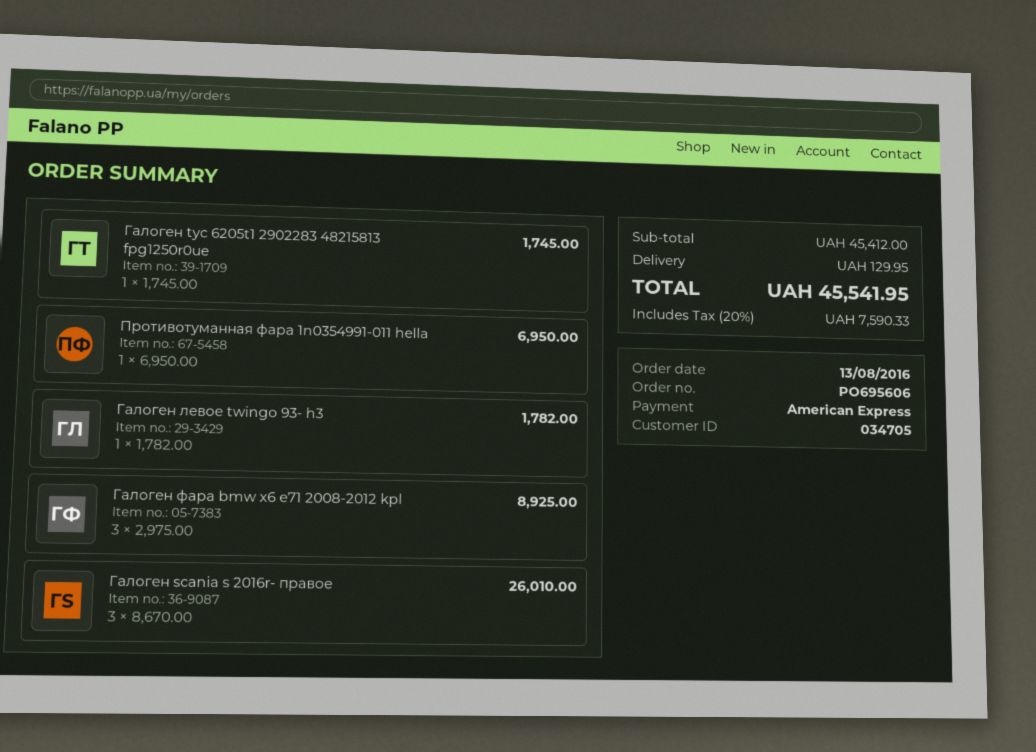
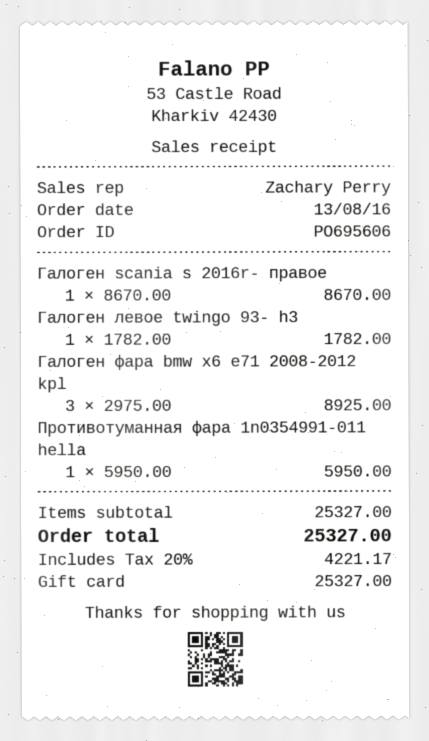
payment method: American Express -> gift card
Галоген tyc 6205t1 2902283 48215813 fpg1250r0ue: 1 x 1745.00 = 1745.00 -> none
Противотуманная фара 1n0354991-011 hella: 1 x 6950.00 = 6950.00 -> 1 x 5950.00 = 5950.00
Галоген scania s 2016r- правое: 3 x 8670.00 = 26010.00 -> 1 x 8670.00 = 8670.00
subtotal: 45412.00 -> 25327.00
shipping: 129.95 -> none
tax: 20% = 7590.33 -> 20% = 4221.17
total: 45541.95 -> 25327.00

